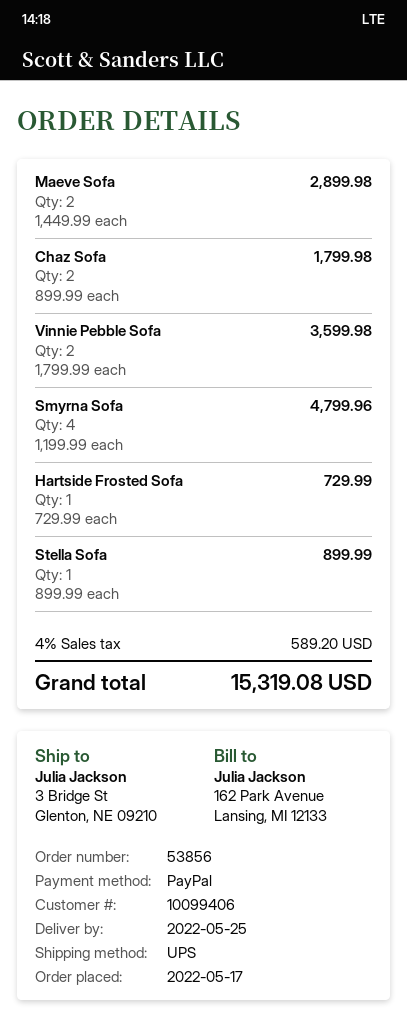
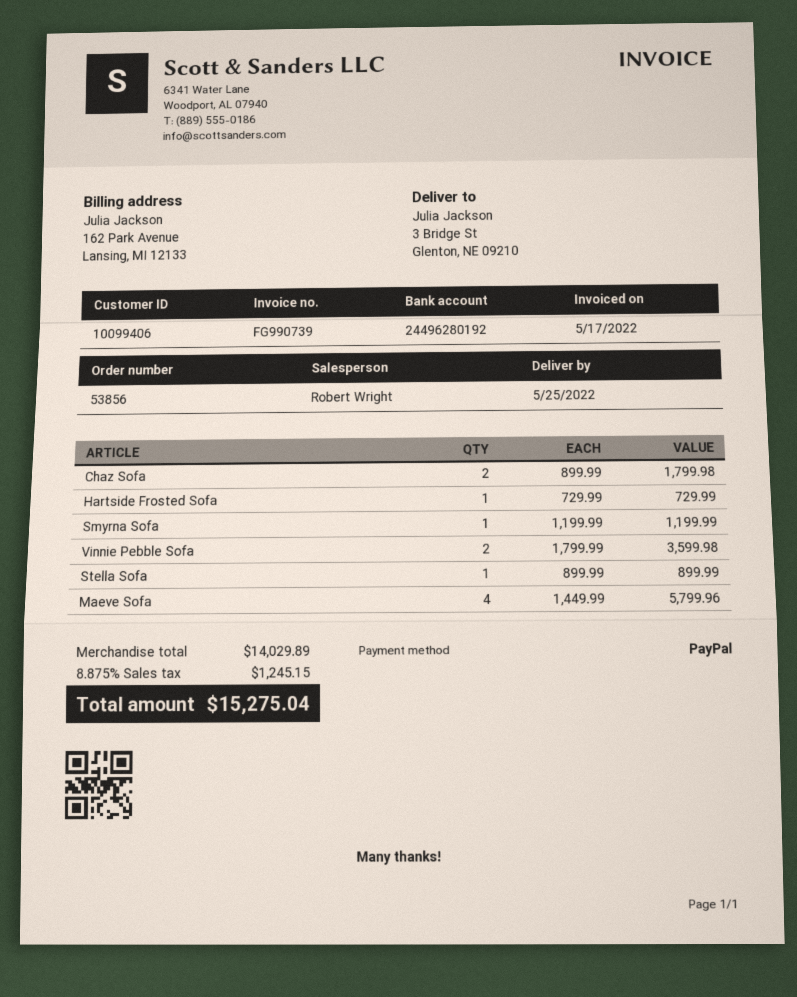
Maeve Sofa: 2 x 1449.99 = 2899.98 -> 4 x 1449.99 = 5799.96
Smyrna Sofa: 4 x 1199.99 = 4799.96 -> 1 x 1199.99 = 1199.99
tax: 4% = 589.20 -> 8.875% = 1245.15
total: 15319.08 -> 15275.04

